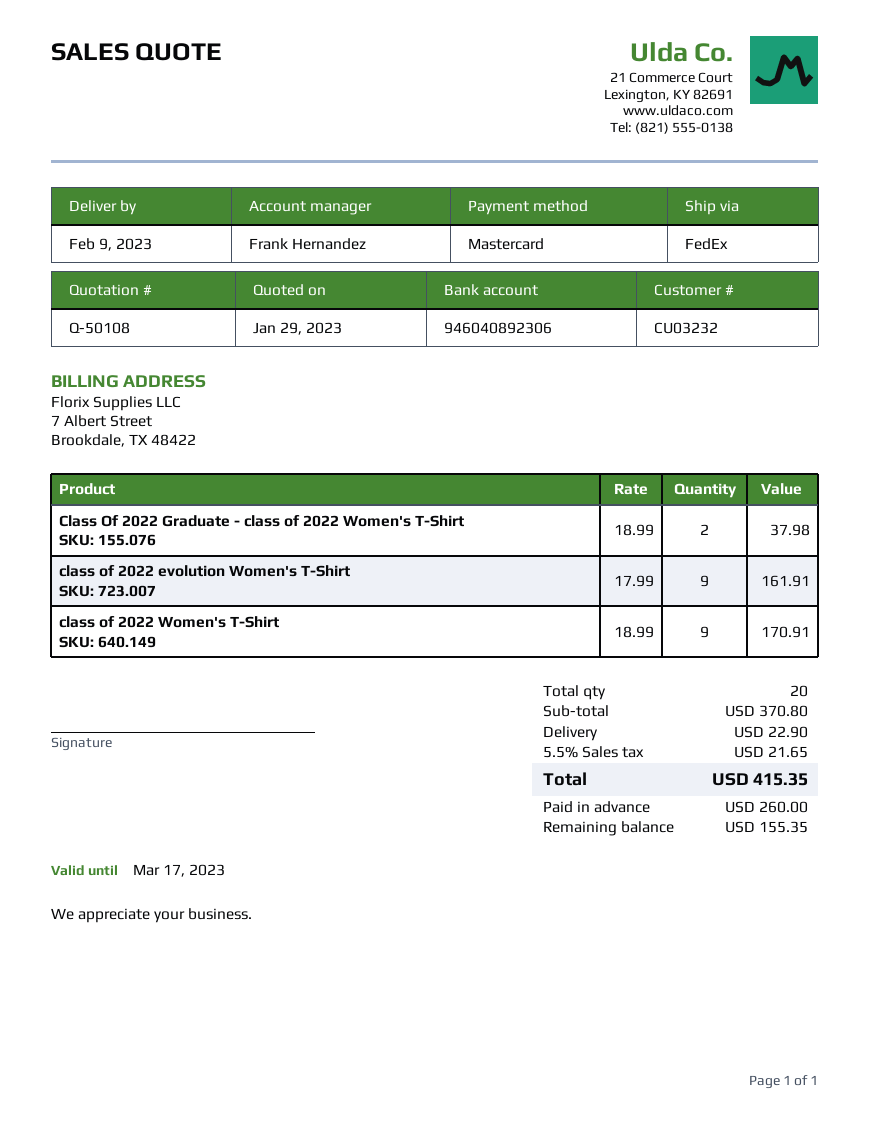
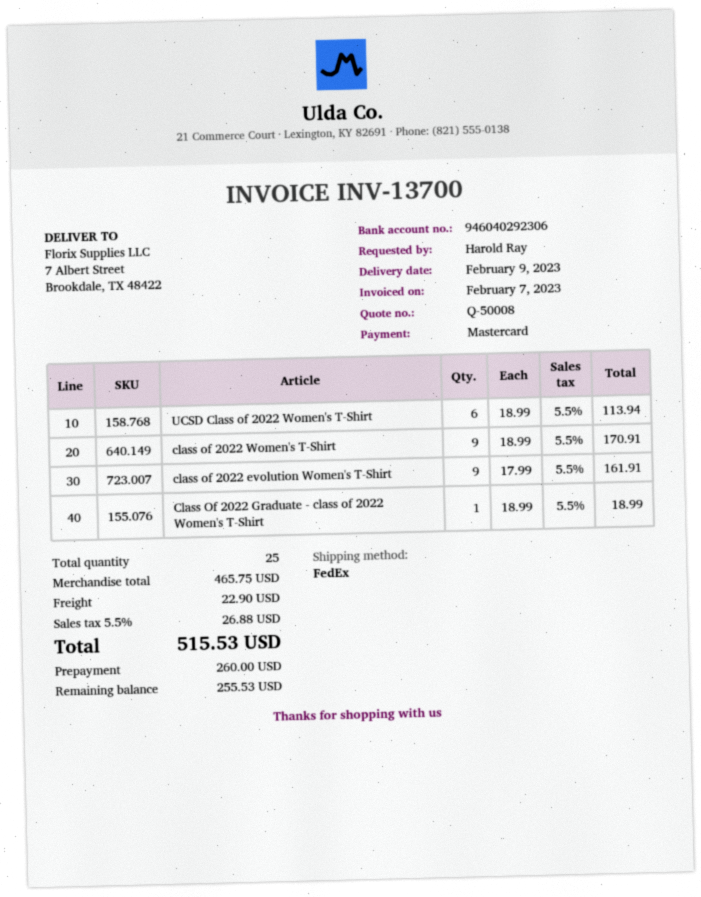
quote number: Q-50108 -> Q-50008
bank account: 946040892306 -> 946040292306
Class Of 2022 Graduate - class of 2022 Women's T-Shirt: 2 x 18.99 = 37.98 -> 1 x 18.99 = 18.99
UCSD Class of 2022 Women's T-Shirt: none -> 6 x 18.99 = 113.94
total quantity: 20 -> 25
subtotal: 370.80 -> 465.75
tax: 5.5% = 21.65 -> 5.5% = 26.88
total: 415.35 -> 515.53
balance: 155.35 -> 255.53

